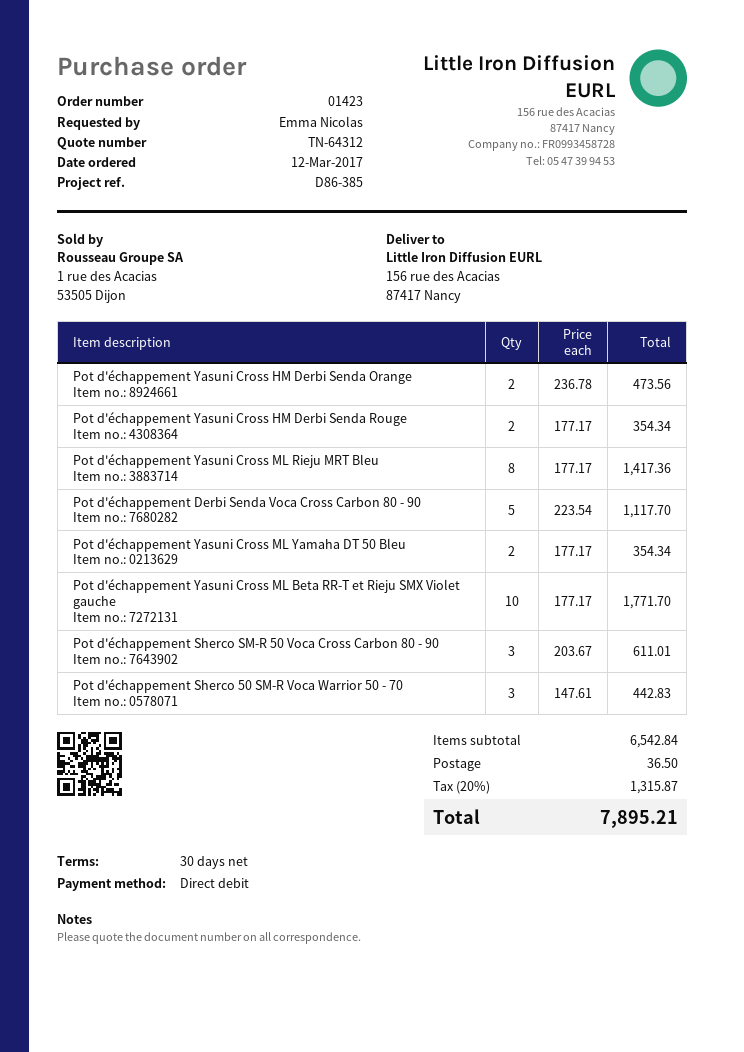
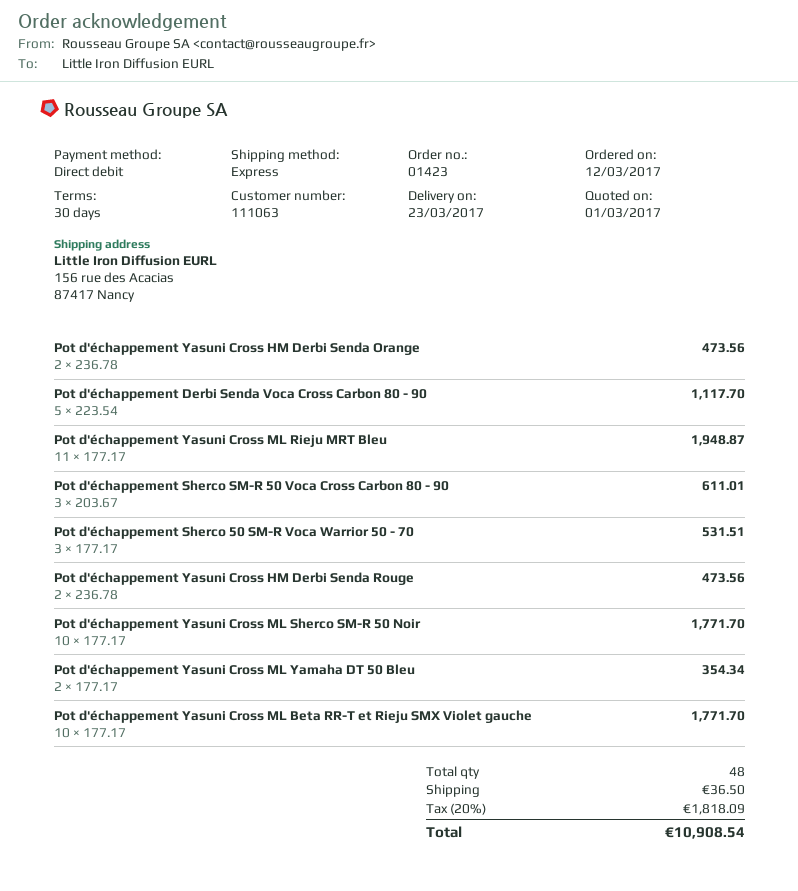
Pot d'échappement Yasuni Cross HM Derbi Senda Rouge: 2 x 177.17 = 354.34 -> 2 x 236.78 = 473.56
Pot d'échappement Yasuni Cross ML Rieju MRT Bleu: 8 x 177.17 = 1417.36 -> 11 x 177.17 = 1948.87
Pot d'échappement Sherco 50 SM-R Voca Warrior 50 - 70: 3 x 147.61 = 442.83 -> 3 x 177.17 = 531.51
Pot d'échappement Yasuni Cross ML Sherco SM-R 50 Noir: none -> 10 x 177.17 = 1771.70
tax: 20% = 1315.87 -> 20% = 1818.09
total: 7895.21 -> 10908.54

